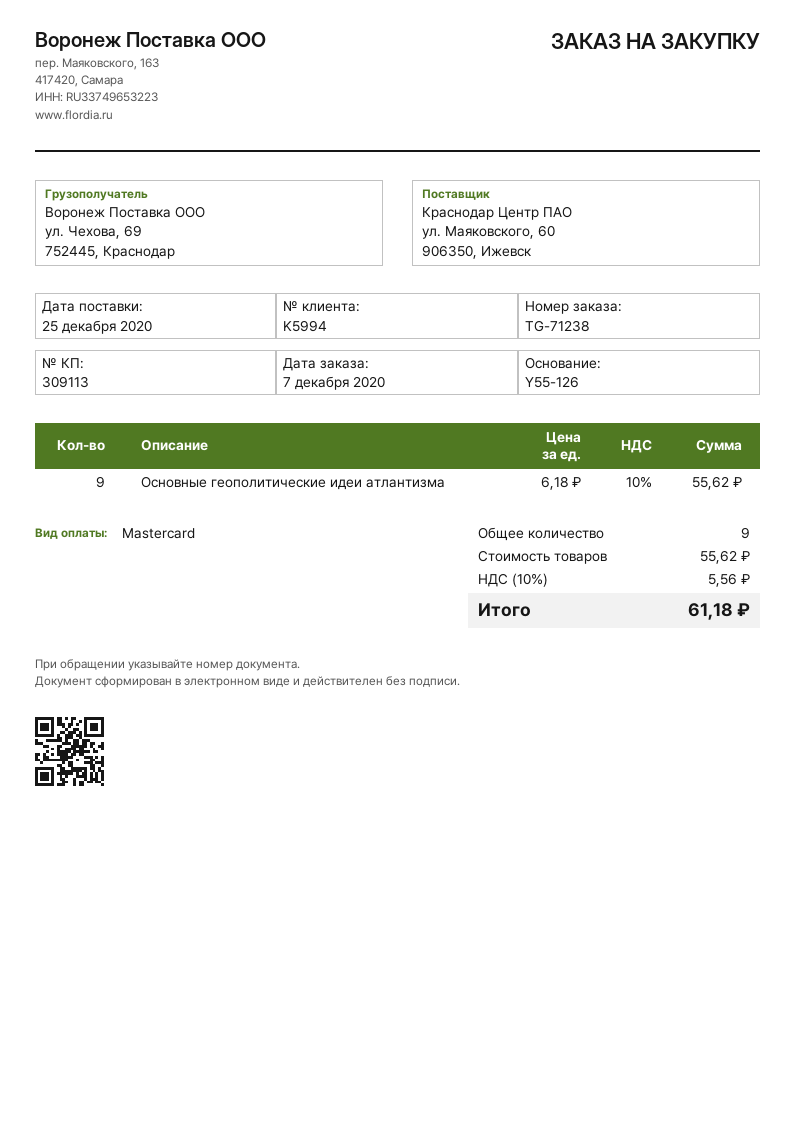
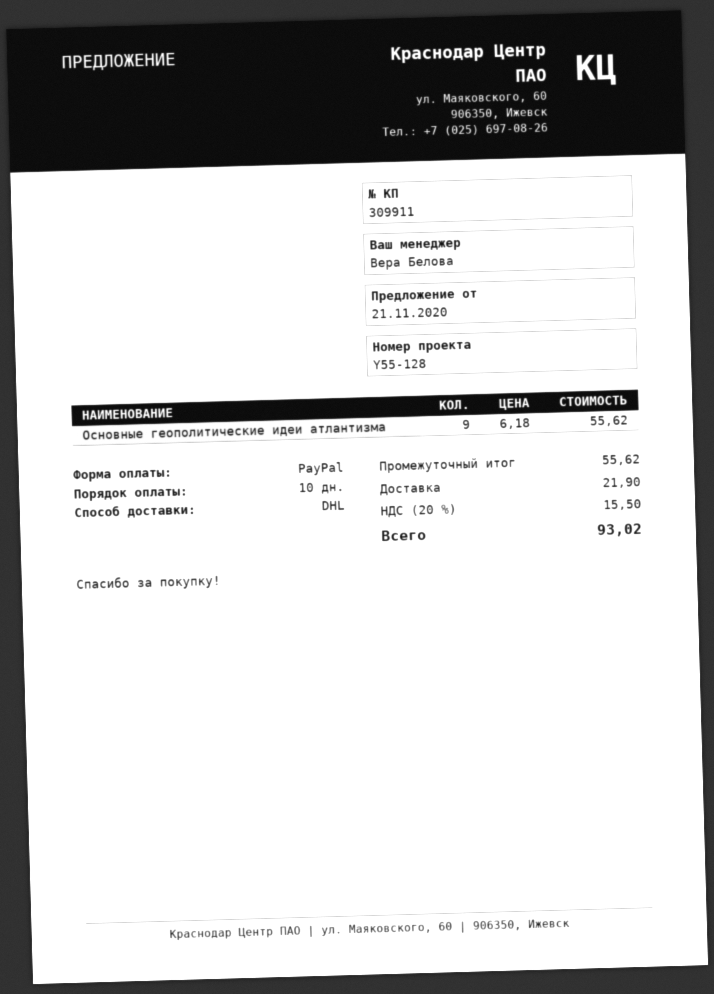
quote number: 309113 -> 309911
reference: Y55-126 -> Y55-128
payment method: Mastercard -> PayPal
shipping: none -> 21.90
tax: 10% = 5.56 -> 20% = 15.50
total: 61.18 -> 93.02

